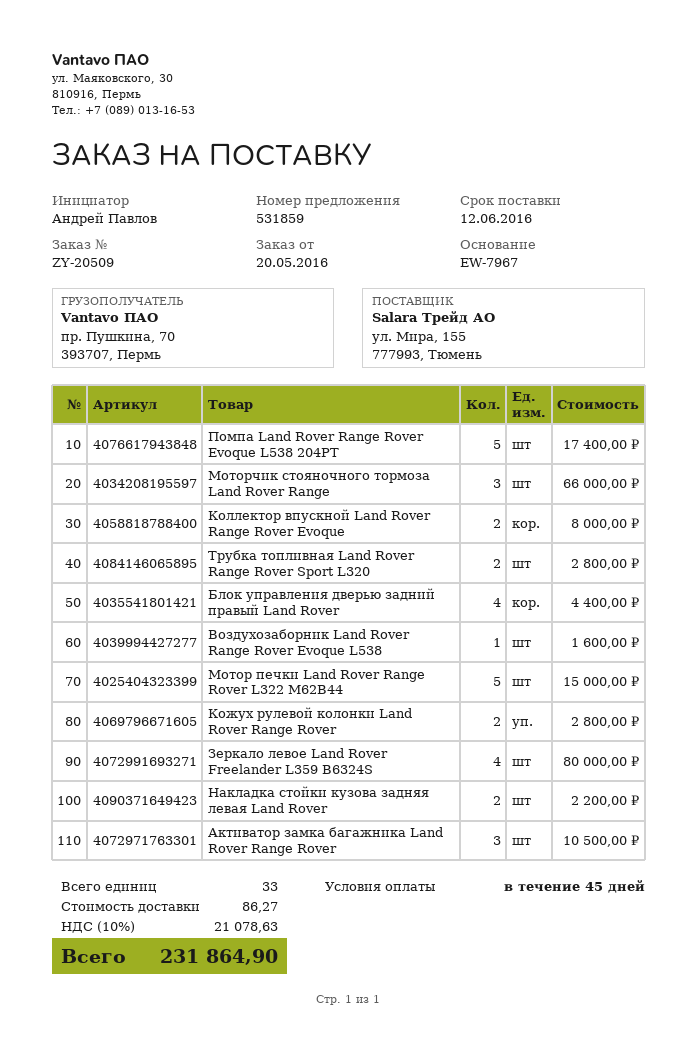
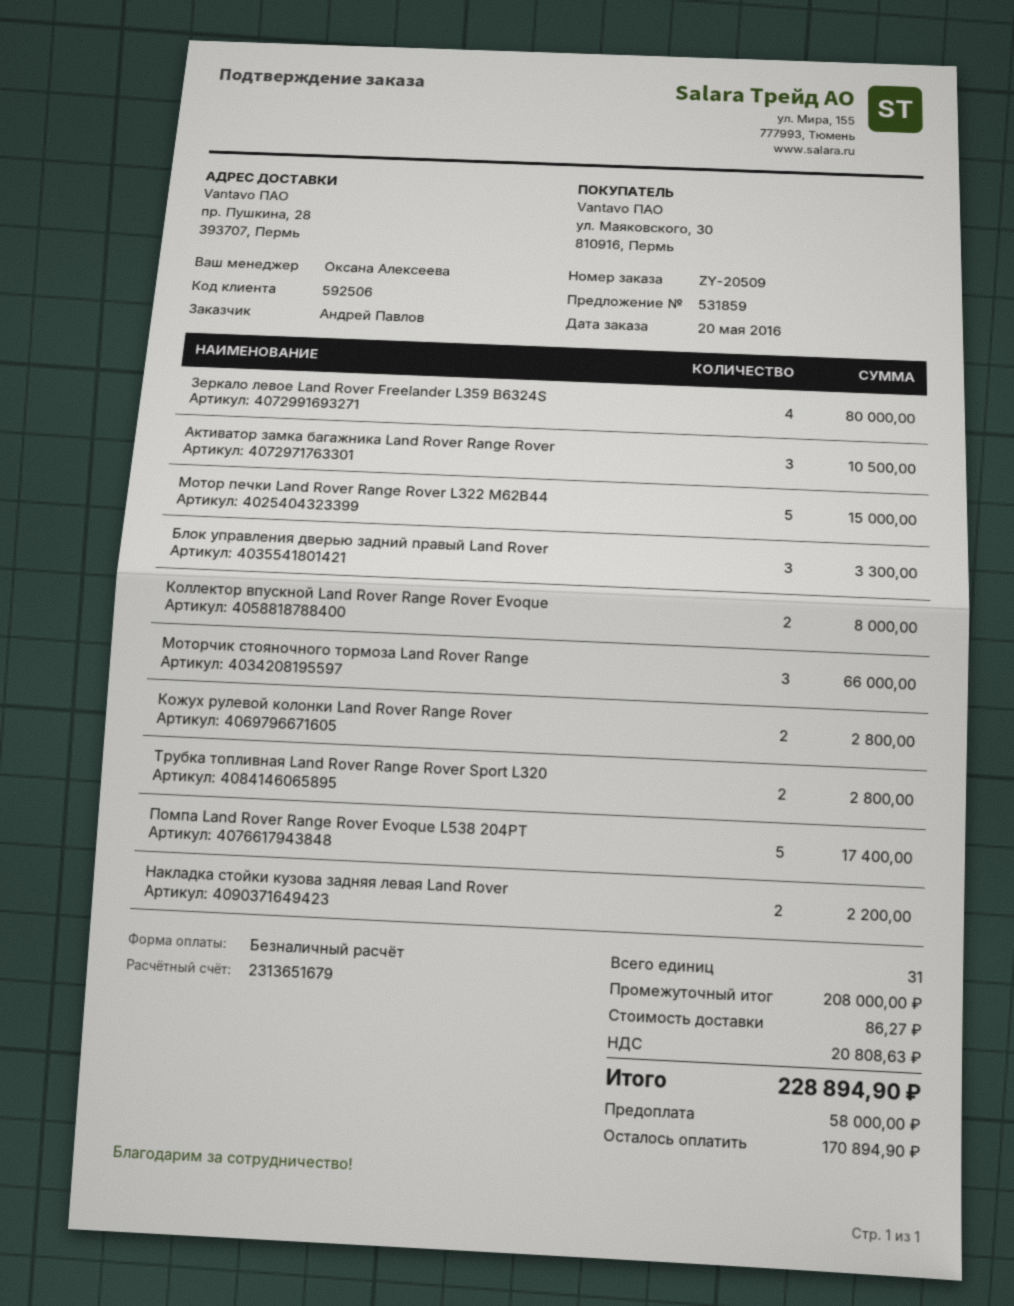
ship to: пр. Пушкина, 70, 393707, Пермь -> пр. Пушкина, 28, 393707, Пермь
Блок управления дверью задний правый Land Rover: 4 for 4400.00 -> 3 for 3300.00
Воздухозаборник Land Rover Range Rover Evoque L538: 1 for 1600.00 -> none
total quantity: 33 -> 31
tax: 21078.63 -> 20808.63
total: 231864.90 -> 228894.90

